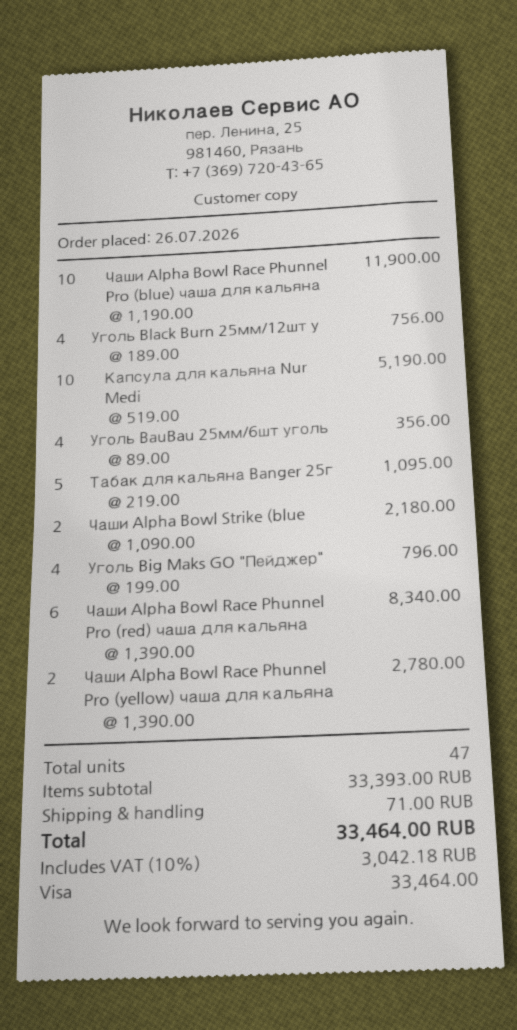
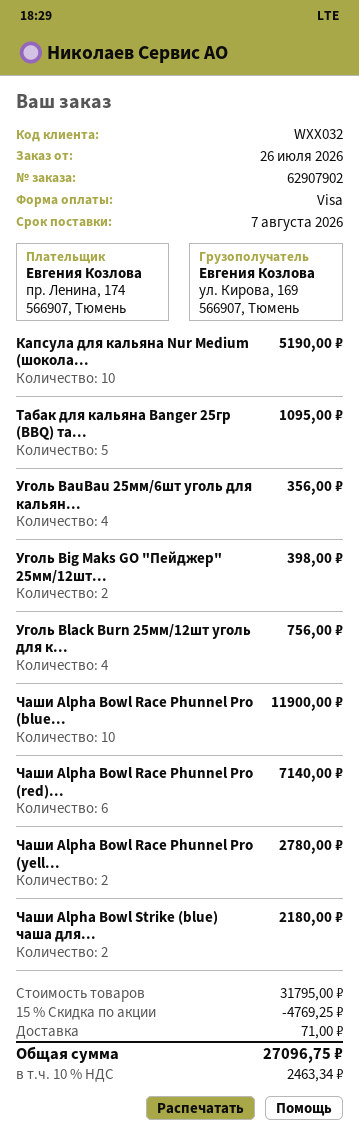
Уголь Big Maks GO "Пейджер": 4 for 796.00 -> 2 for 398.00
Чаши Alpha Bowl Race Phunnel Pro (red) чаша для кальяна: 6 for 8340.00 -> 6 for 7140.00
subtotal: 33393.00 -> 31795.00
discount: none -> 15% = 4769.25
tax: 10% = 3042.18 -> 10% = 2463.34
total: 33464.00 -> 27096.75

